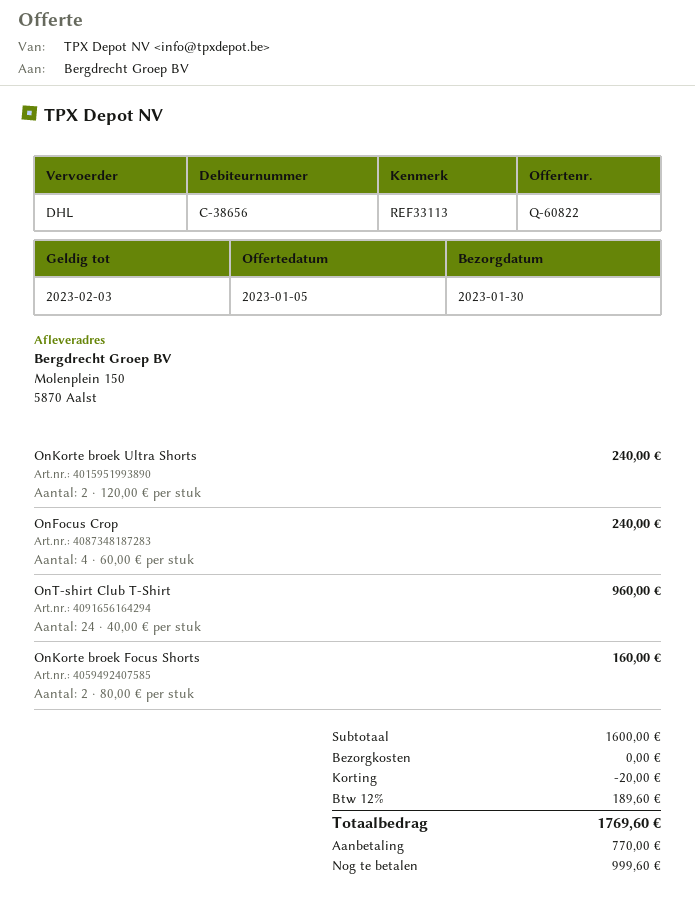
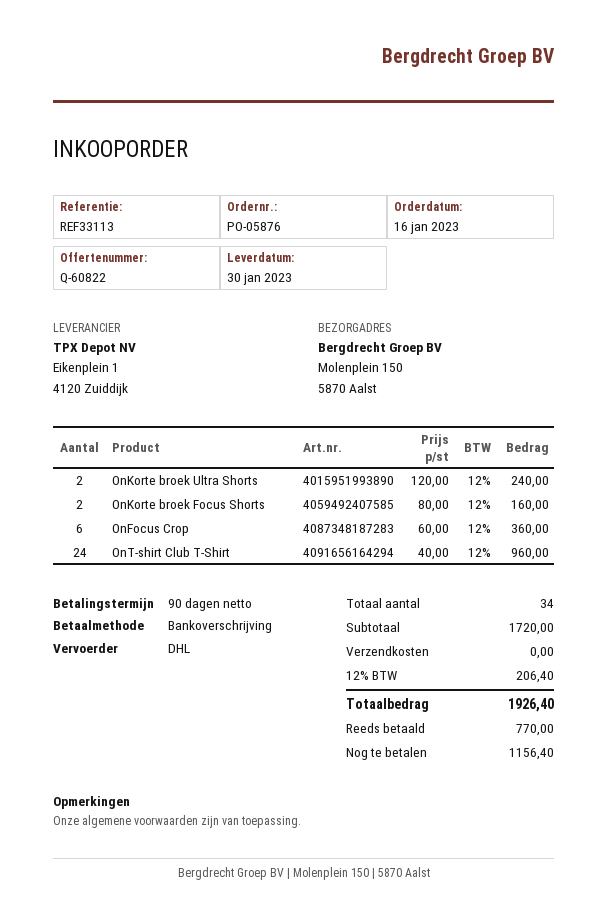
OnFocus Crop: 4 x 60.00 = 240.00 -> 6 x 60.00 = 360.00
subtotal: 1600.00 -> 1720.00
discount: 20.00 -> none
tax: 12% = 189.60 -> 12% = 206.40
total: 1769.60 -> 1926.40
balance: 999.60 -> 1156.40

